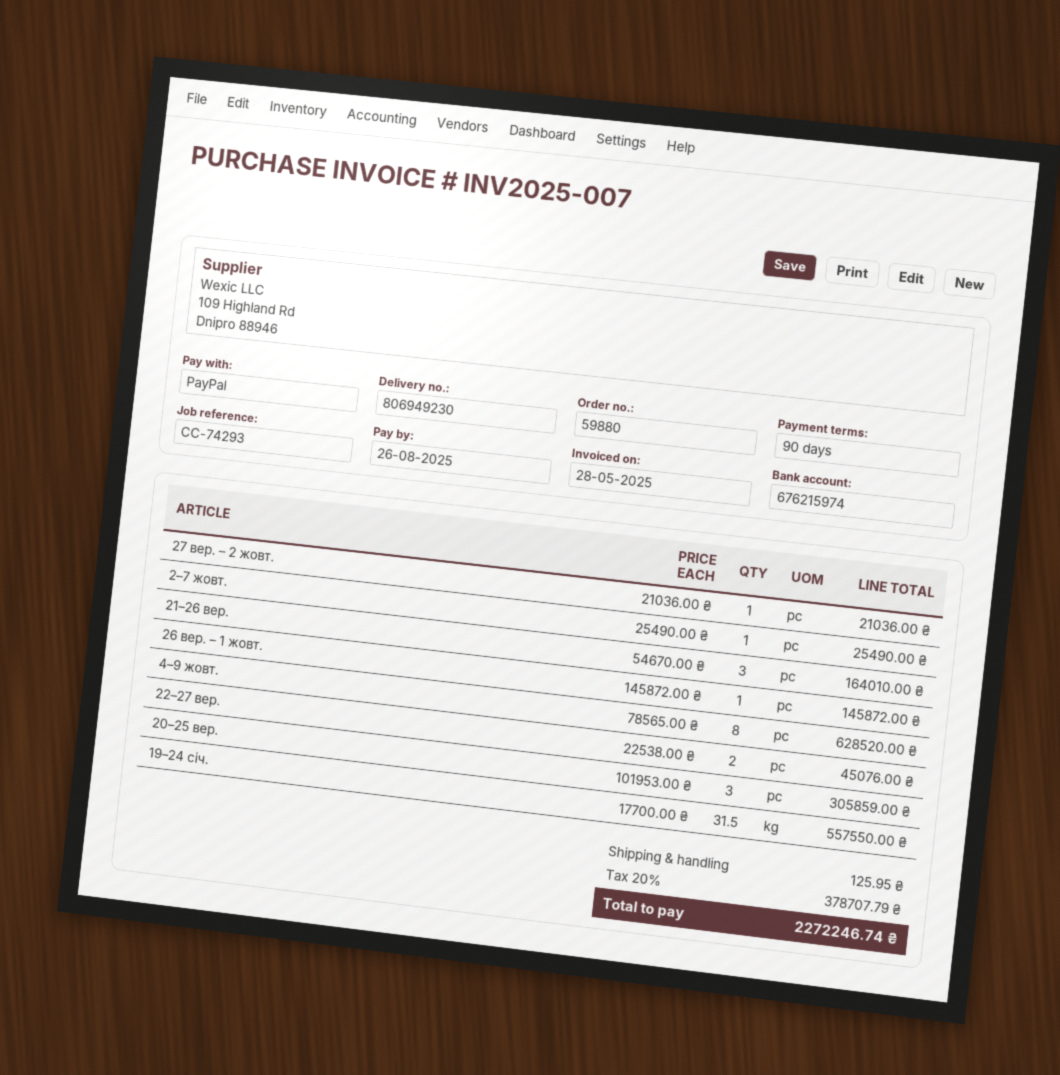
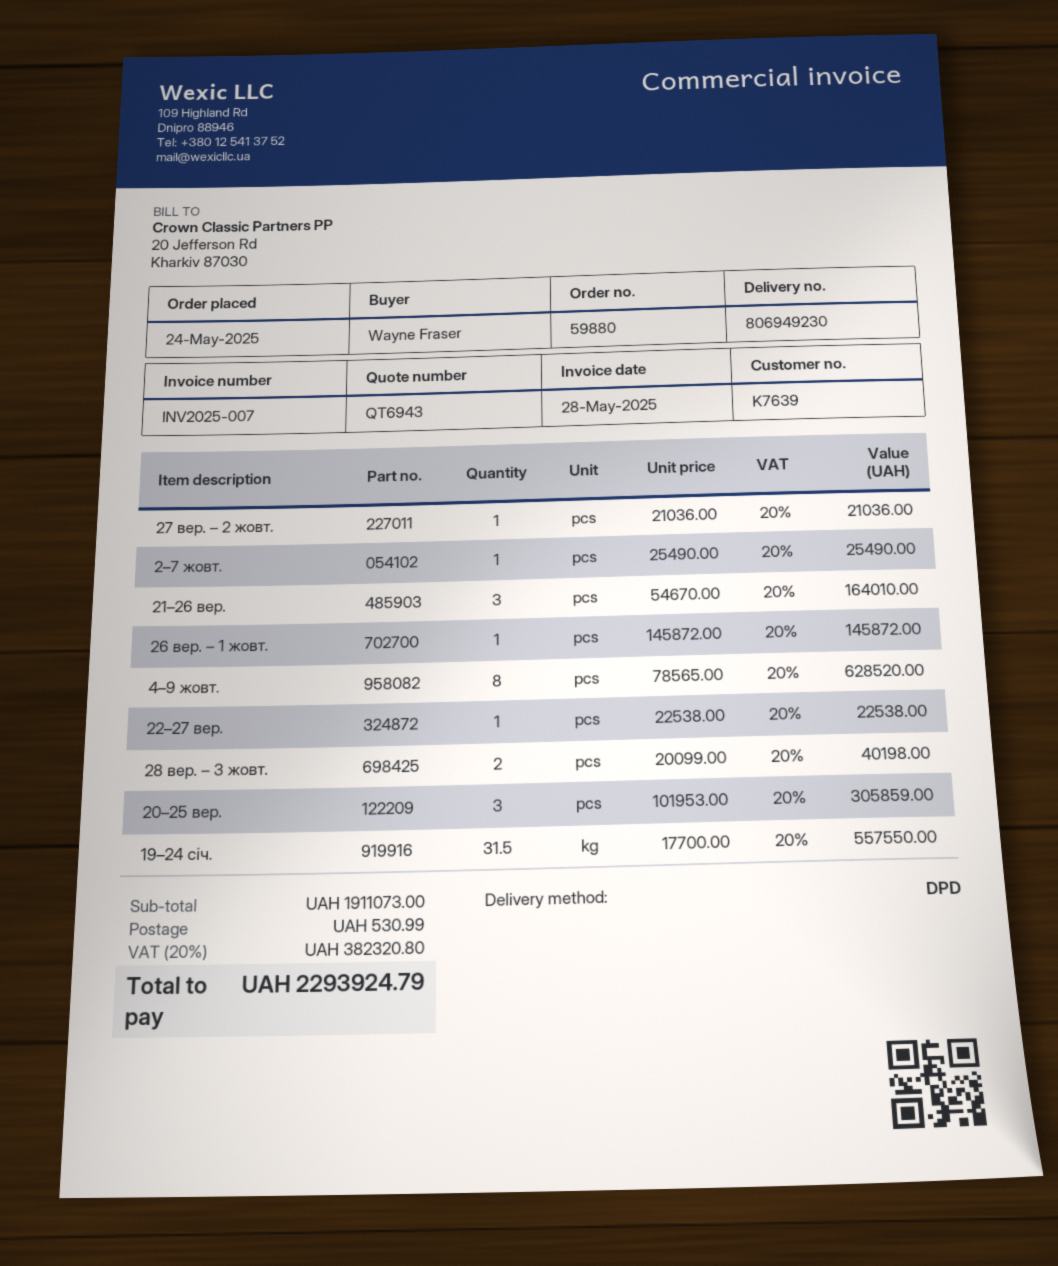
22–27 вер.: 2 x 22538.00 = 45076.00 -> 1 x 22538.00 = 22538.00
28 вер. – 3 жовт.: none -> 2 x 20099.00 = 40198.00
shipping: 125.95 -> 530.99
tax: 20% = 378707.79 -> 20% = 382320.80
total: 2272246.74 -> 2293924.79

